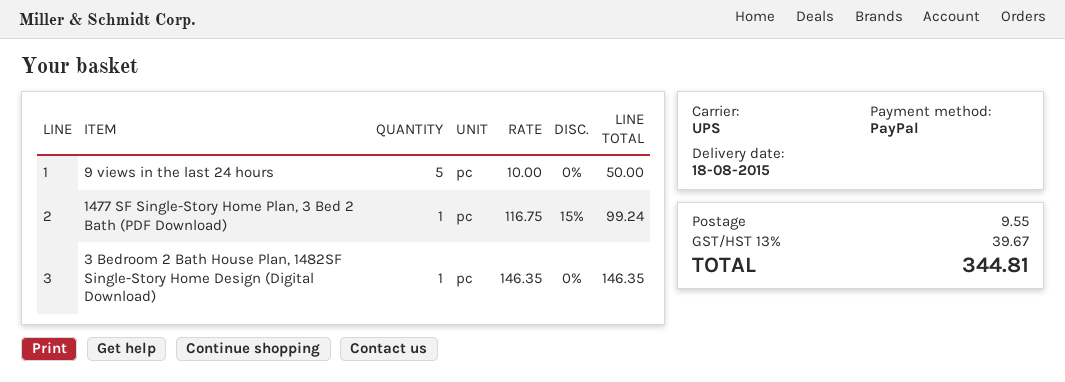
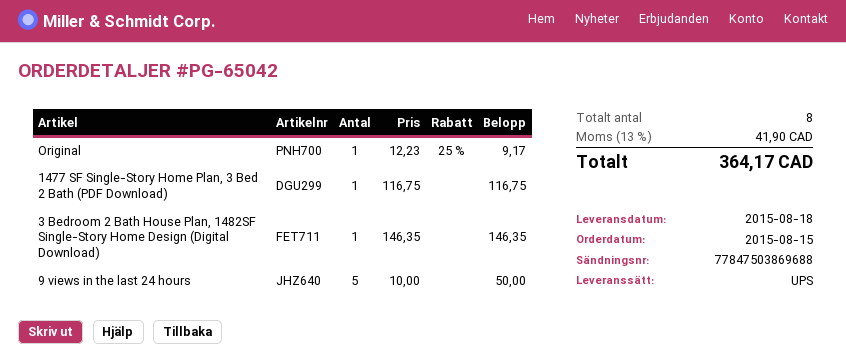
1477 SF Single-Story Home Plan, 3 Bed 2 Bath (PDF Download): 1 x 116.75 - 15% = 99.24 -> 1 x 116.75 = 116.75
Original: none -> 1 x 12.23 - 25% = 9.17
shipping: 9.55 -> none
tax: 13% = 39.67 -> 13% = 41.90
total: 344.81 -> 364.17

